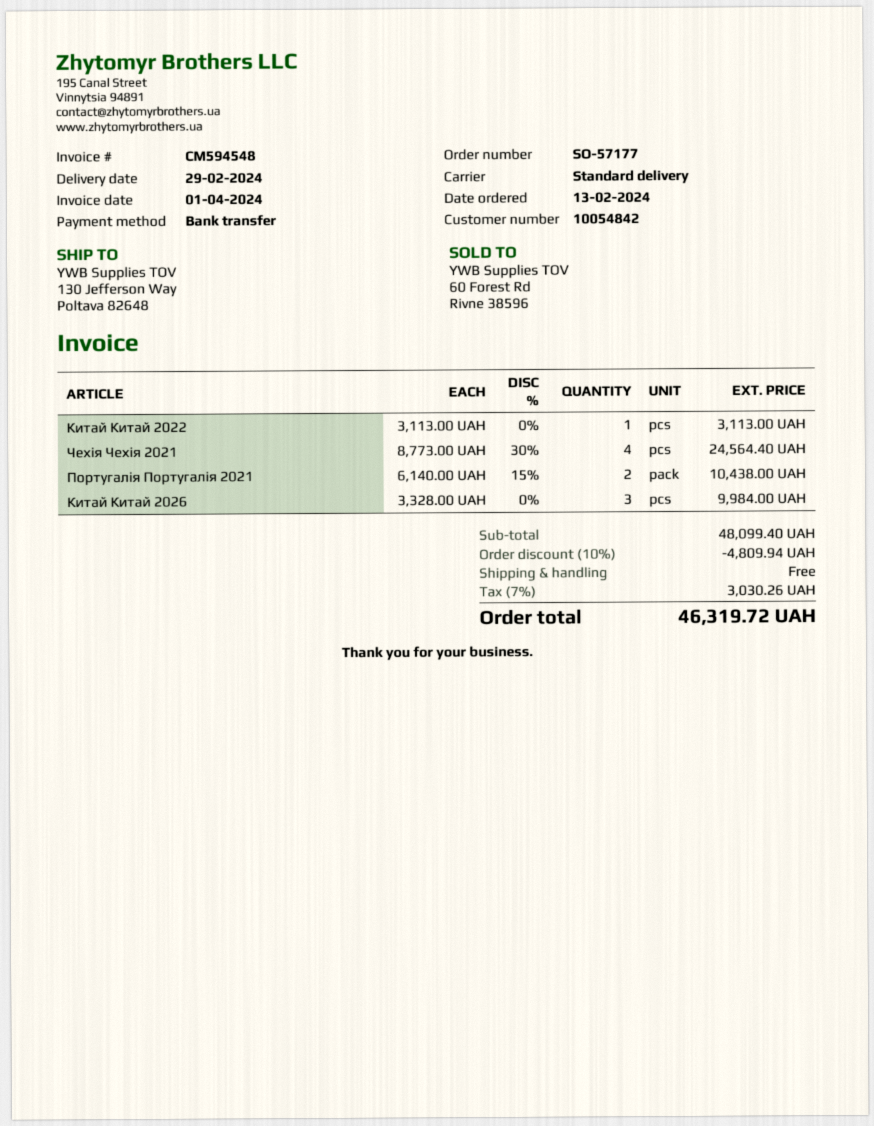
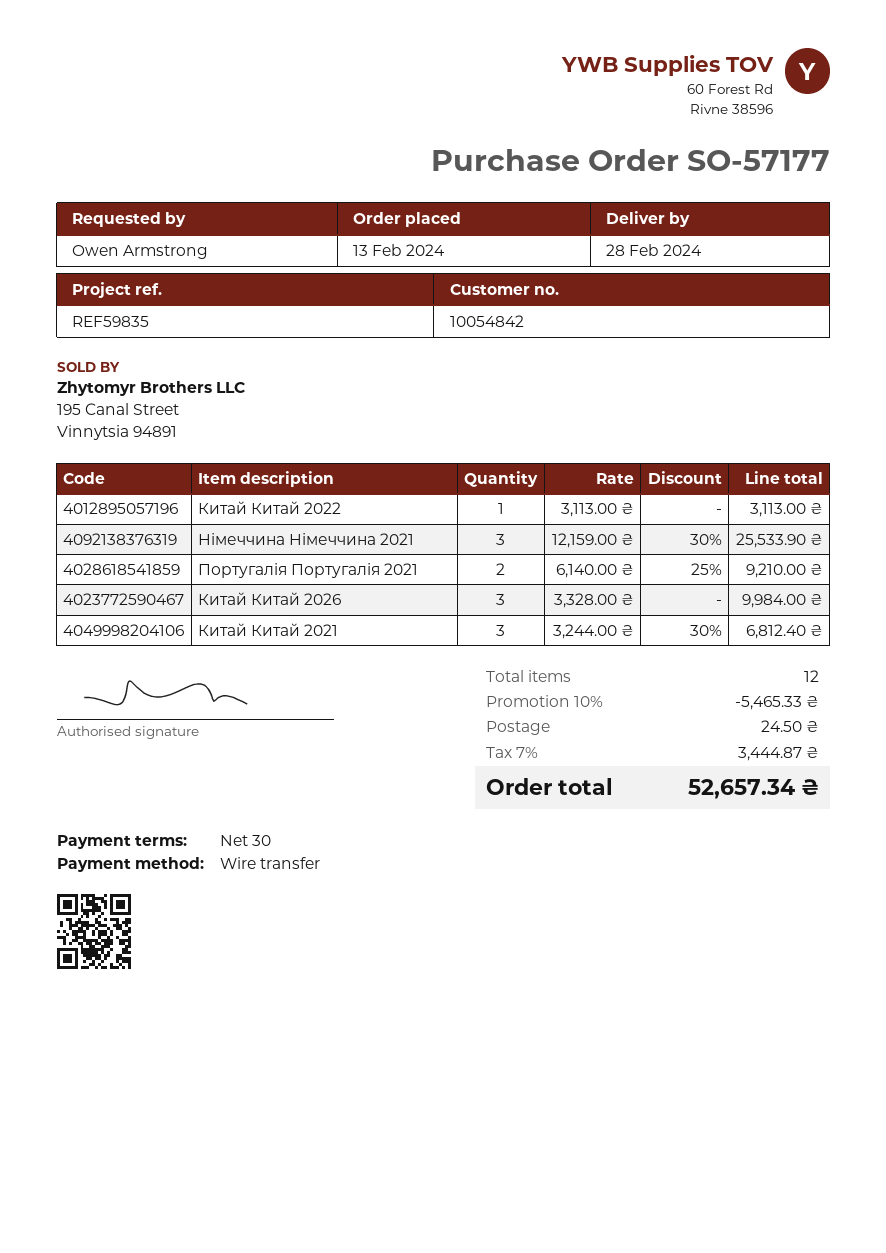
delivery date: 2024-02-29 -> 2024-02-28
Чехія Чехія 2021: 4 x 8773.00 - 30% = 24564.40 -> none
Португалія Португалія 2021: 2 x 6140.00 - 15% = 10438.00 -> 2 x 6140.00 - 25% = 9210.00
Німеччина Німеччина 2021: none -> 3 x 12159.00 - 30% = 25533.90
Китай Китай 2021: none -> 3 x 3244.00 - 30% = 6812.40
discount: 10% = 4809.94 -> 10% = 5465.33
shipping: 0.00 -> 24.50
tax: 7% = 3030.26 -> 7% = 3444.87
total: 46319.72 -> 52657.34

